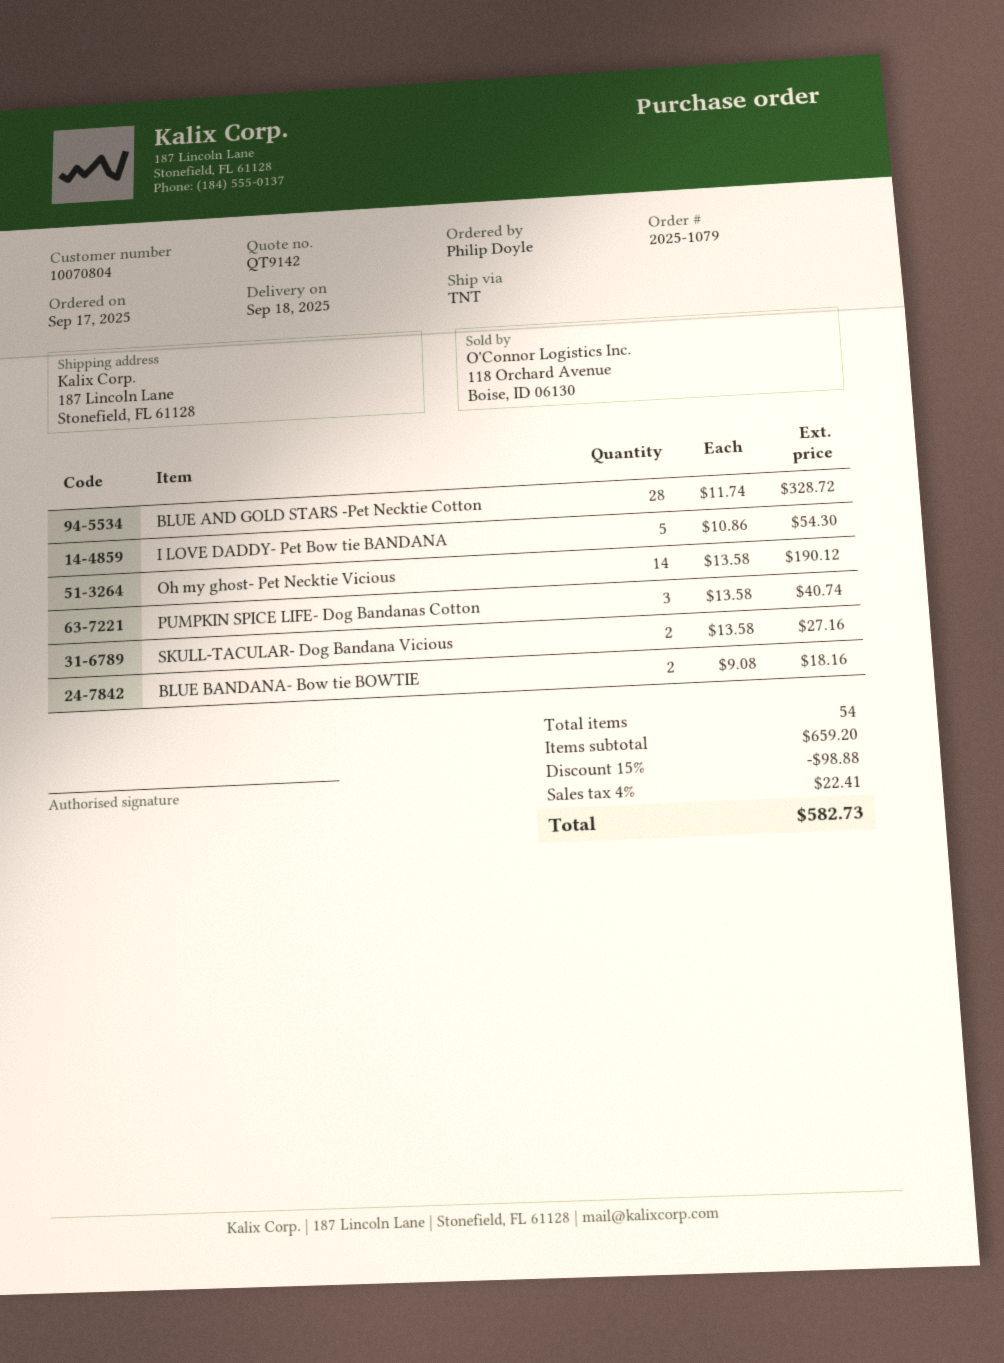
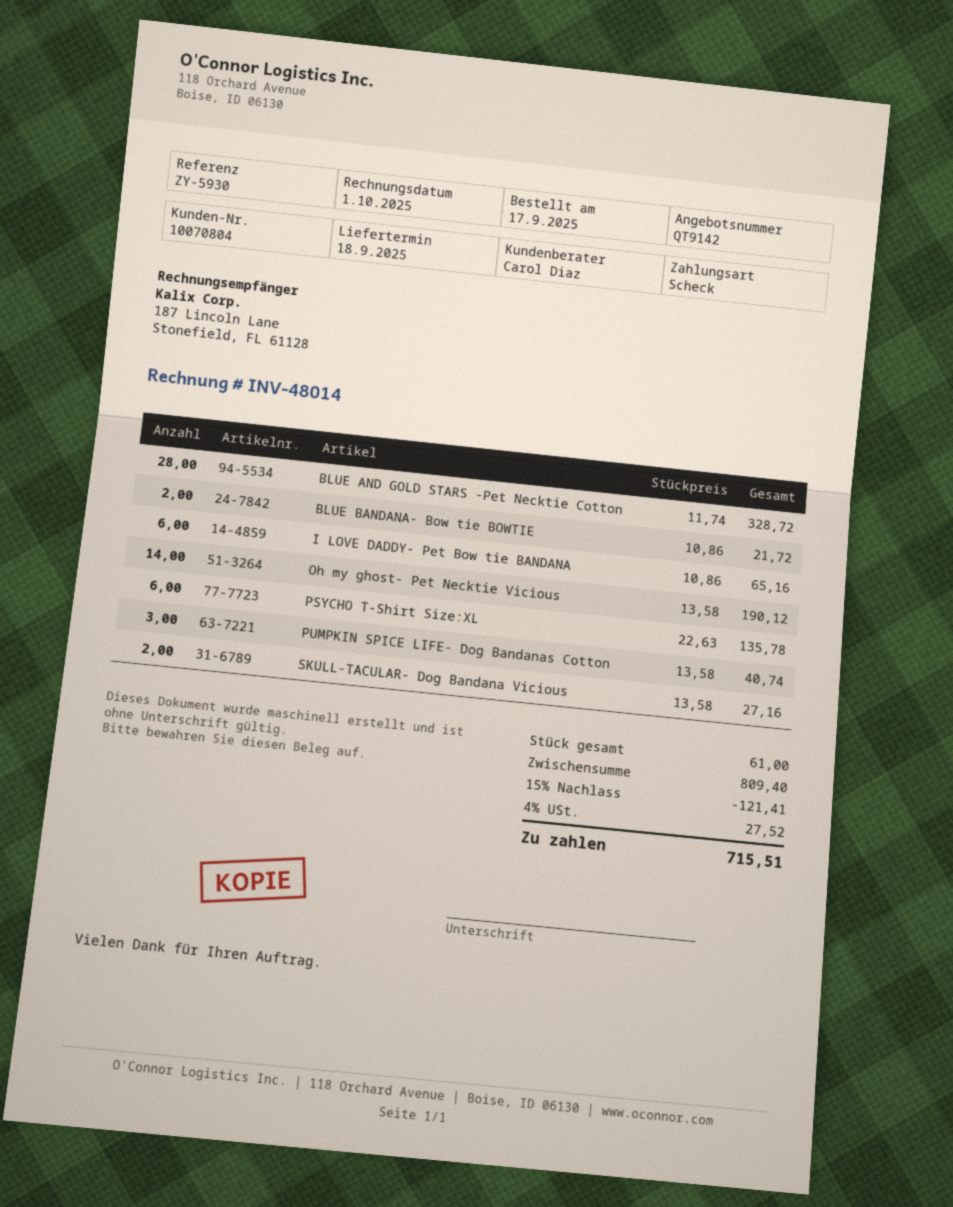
I LOVE DADDY- Pet Bow tie BANDANA: 5 x 10.86 = 54.30 -> 6 x 10.86 = 65.16
BLUE BANDANA- Bow tie BOWTIE: 2 x 9.08 = 18.16 -> 2 x 10.86 = 21.72
PSYCHO T-Shirt Size:XL: none -> 6 x 22.63 = 135.78
total quantity: 54 -> 61
subtotal: 659.20 -> 809.40
discount: 15% = 98.88 -> 15% = 121.41
tax: 4% = 22.41 -> 4% = 27.52
total: 582.73 -> 715.51

